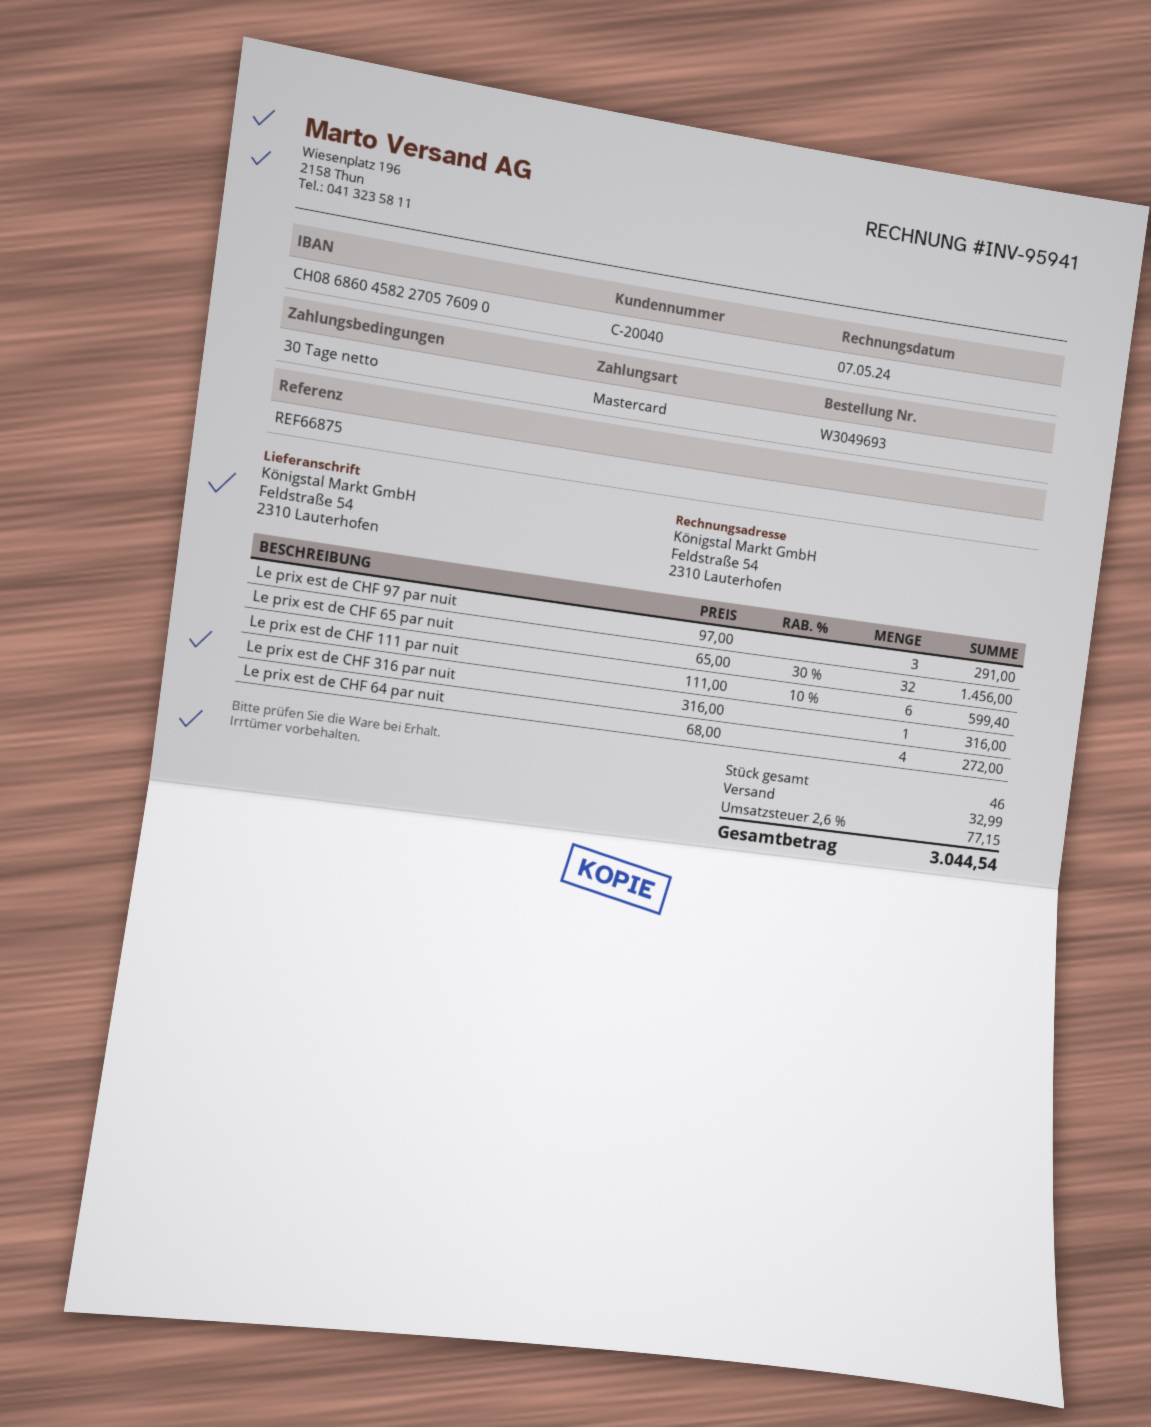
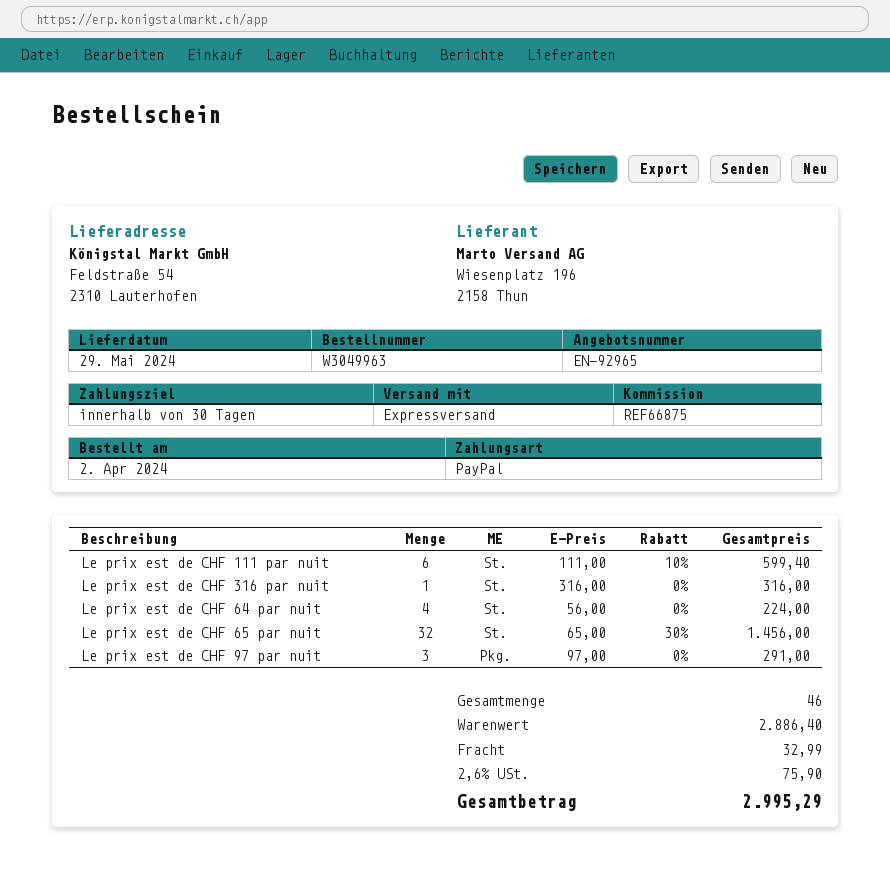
order number: W3049693 -> W3049963
payment method: Mastercard -> PayPal
Le prix est de CHF 64 par nuit: 4 x 68.00 = 272.00 -> 4 x 56.00 = 224.00
tax: 2.6% = 77.15 -> 2.6% = 75.90
total: 3044.54 -> 2995.29

